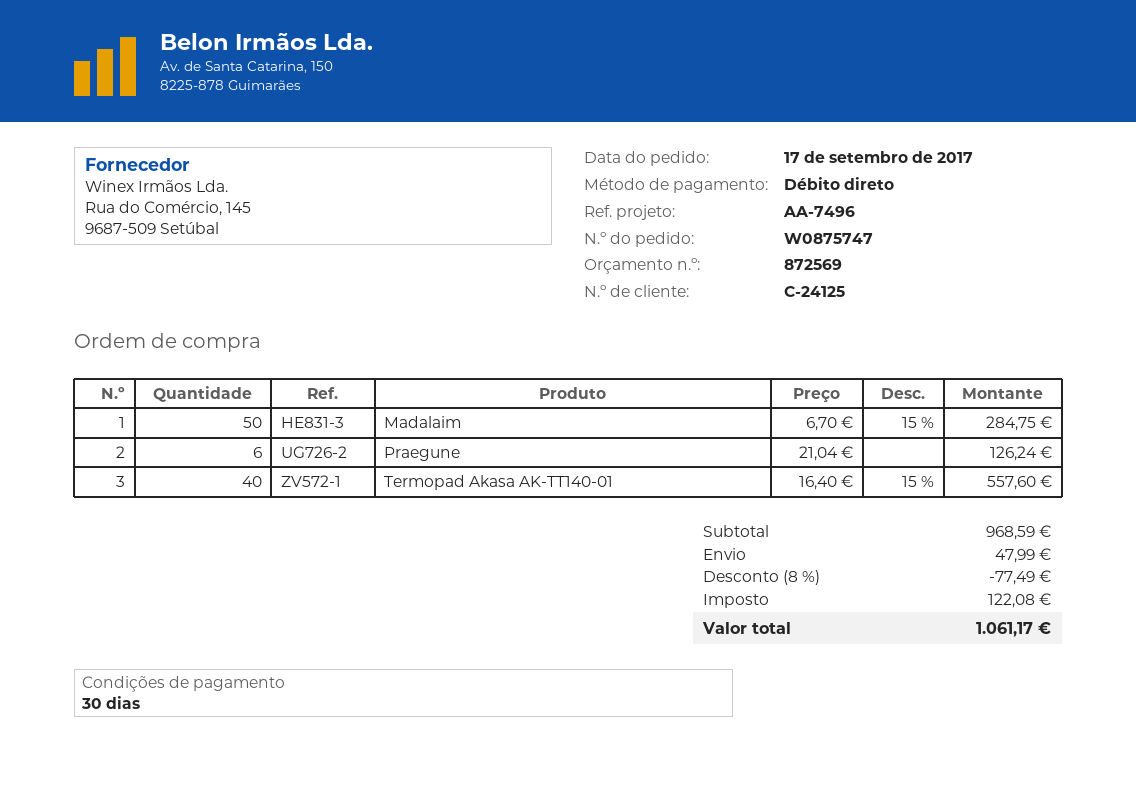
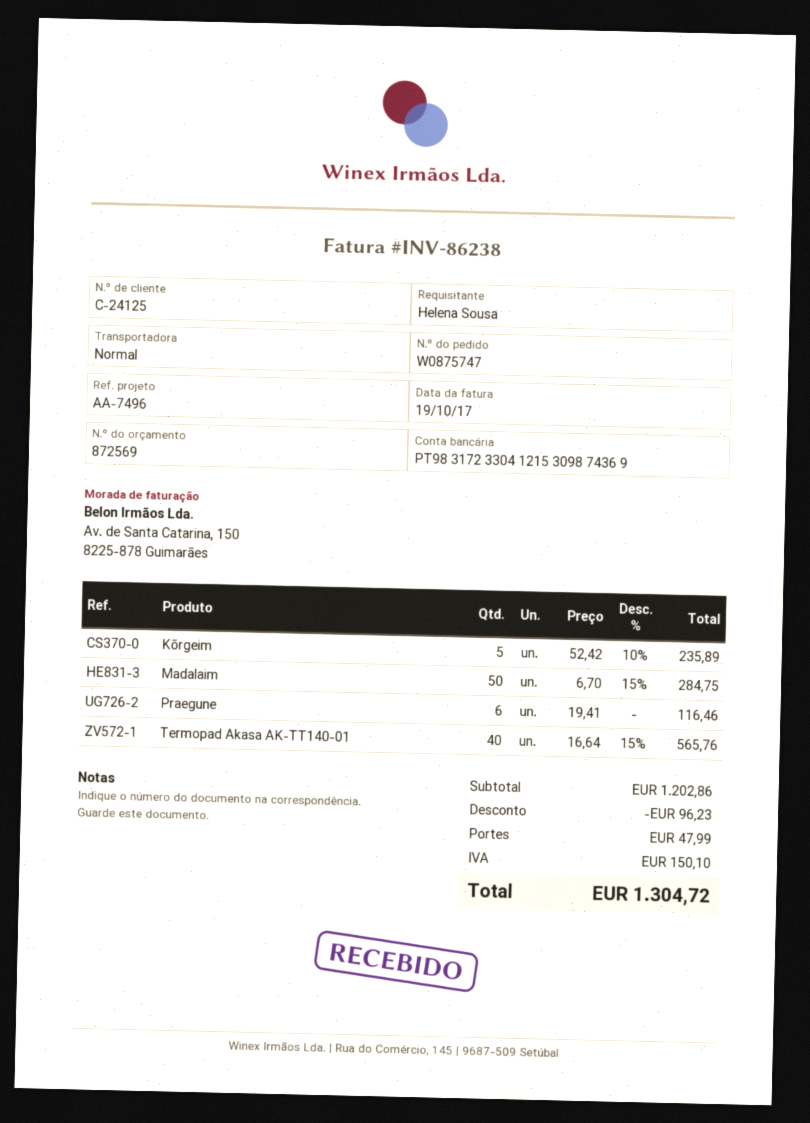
Praegune: 6 x 21.04 = 126.24 -> 6 x 19.41 = 116.46
Termopad Akasa AK-TT140-01: 40 x 16.40 - 15% = 557.60 -> 40 x 16.64 - 15% = 565.76
Kõrgeim: none -> 5 x 52.42 - 10% = 235.89
subtotal: 968.59 -> 1202.86
discount: 77.49 -> 96.23
tax: 122.08 -> 150.10
total: 1061.17 -> 1304.72

